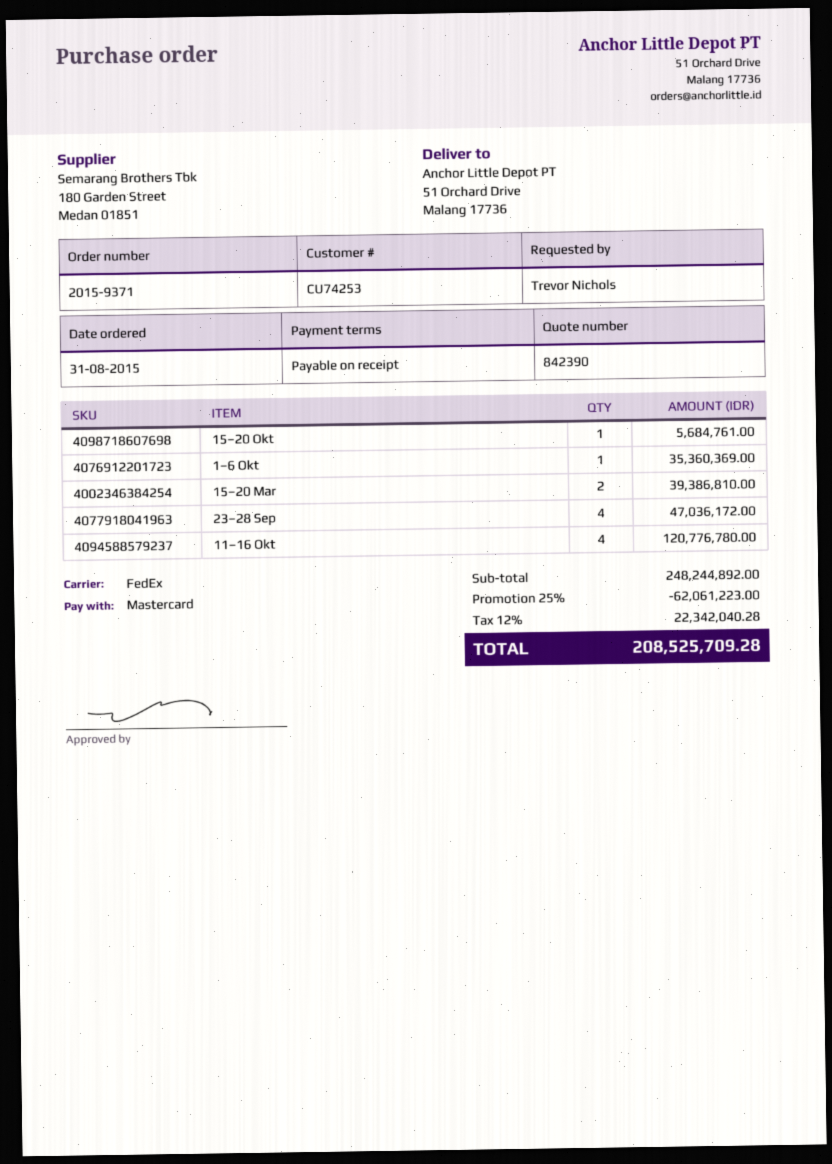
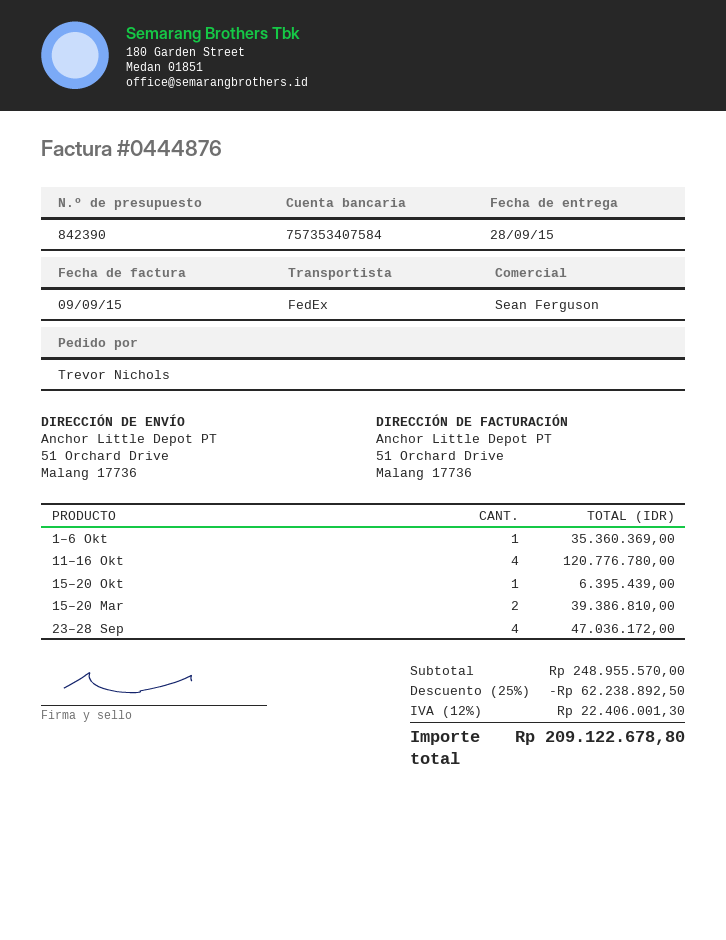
15–20 Okt: 1 for 5684761.00 -> 1 for 6395439.00
subtotal: 248244892.00 -> 248955570.00
discount: 25% = 62061223.00 -> 25% = 62238892.50
tax: 12% = 22342040.28 -> 12% = 22406001.30
total: 208525709.28 -> 209122678.80

